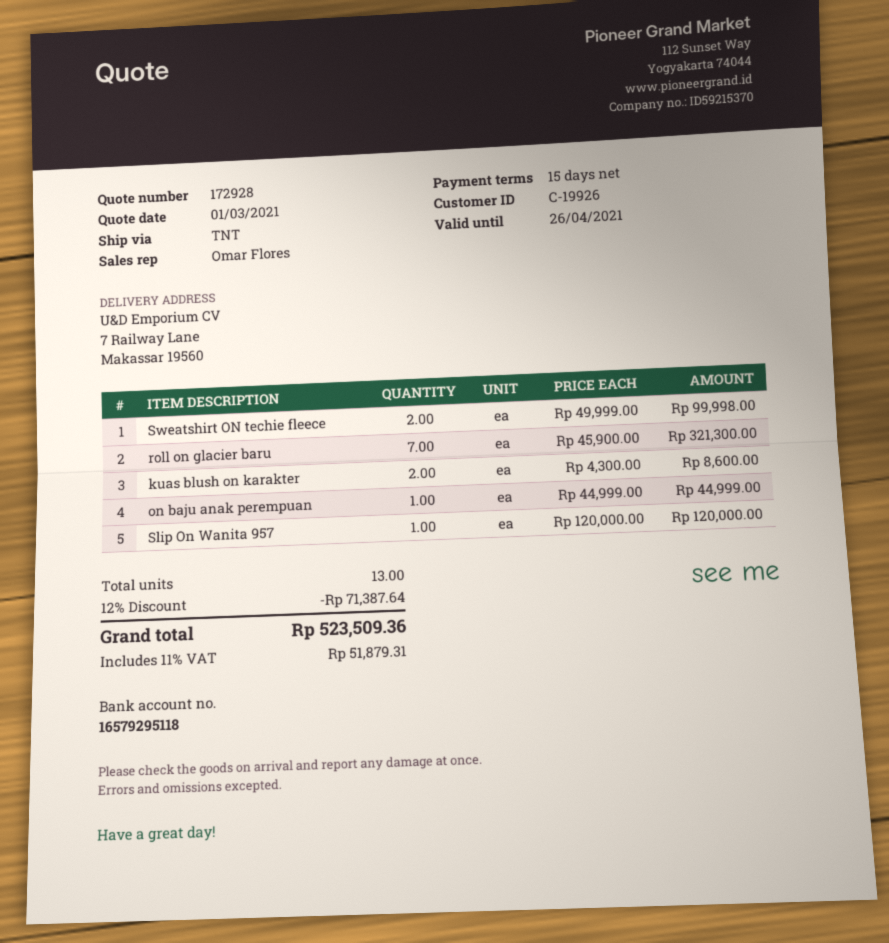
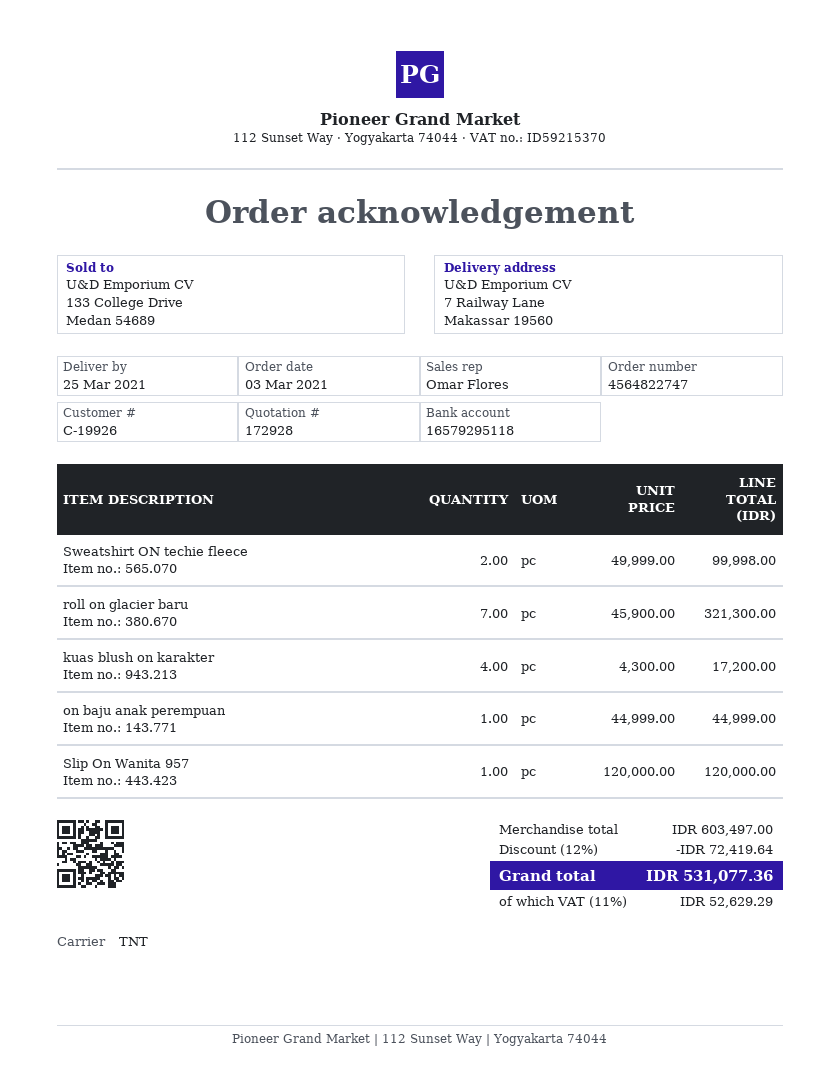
kuas blush on karakter: 2 x 4300.00 = 8600.00 -> 4 x 4300.00 = 17200.00
discount: 12% = 71387.64 -> 12% = 72419.64
tax: 11% = 51879.31 -> 11% = 52629.29
total: 523509.36 -> 531077.36

